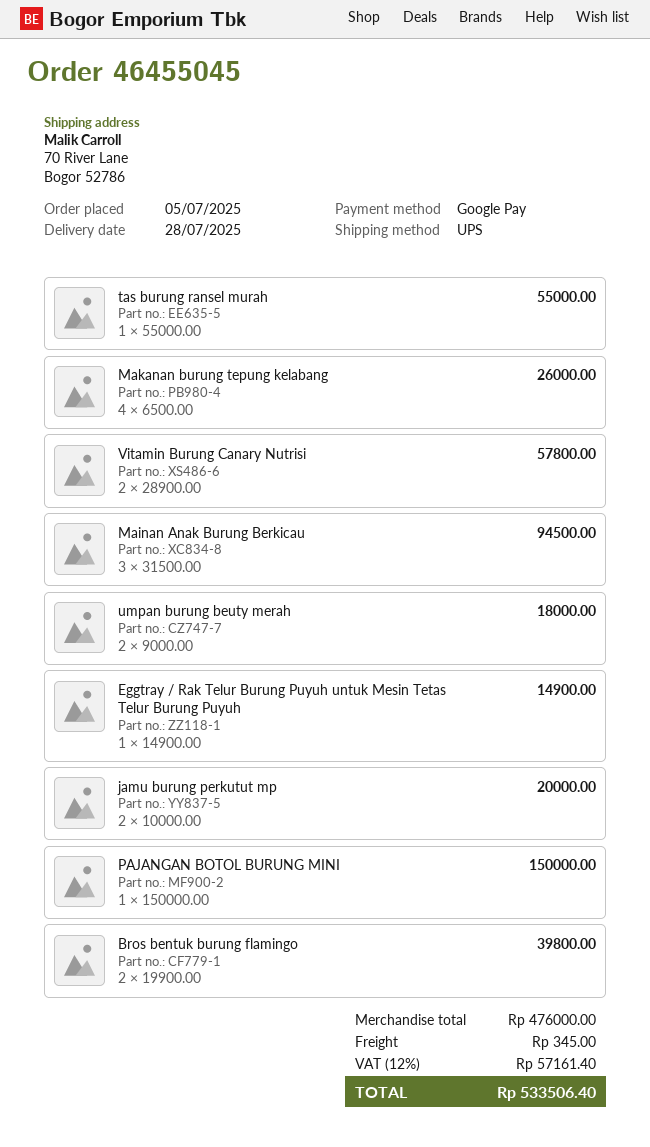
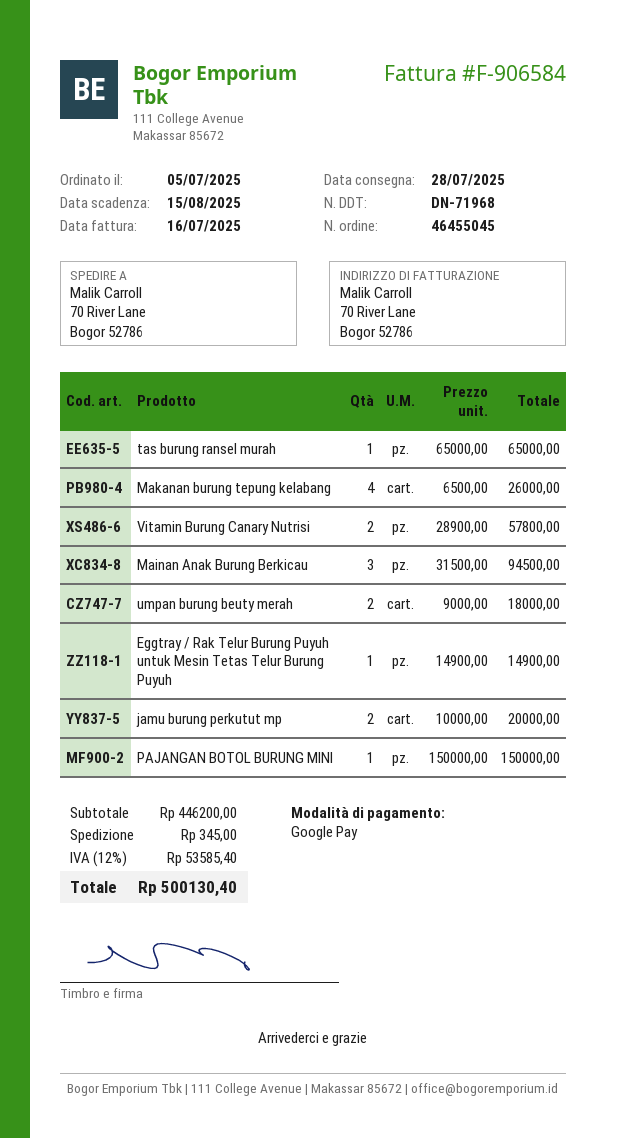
tas burung ransel murah: 1 x 55000.00 = 55000.00 -> 1 x 65000.00 = 65000.00
Bros bentuk burung flamingo: 2 x 19900.00 = 39800.00 -> none
subtotal: 476000.00 -> 446200.00
tax: 12% = 57161.40 -> 12% = 53585.40
total: 533506.40 -> 500130.40

